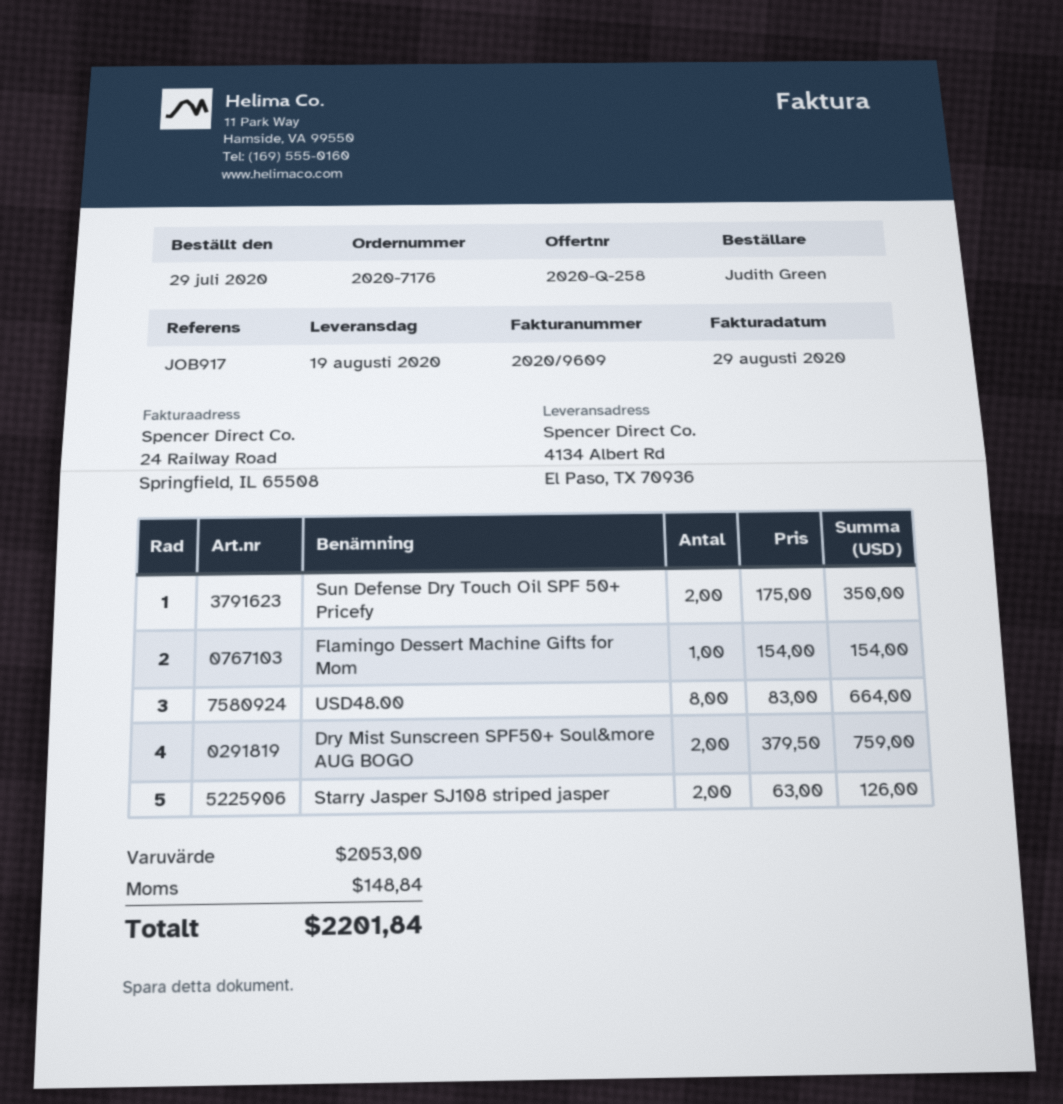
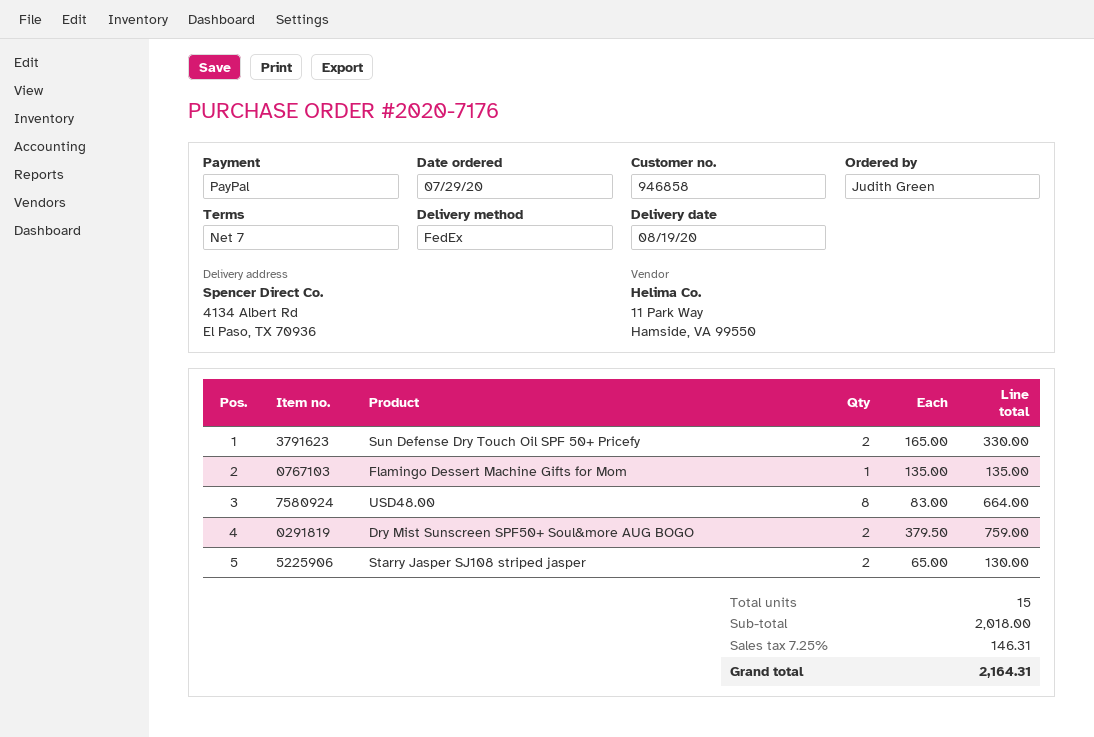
Sun Defense Dry Touch Oil SPF 50+ Pricefy: 2 x 175.00 = 350.00 -> 2 x 165.00 = 330.00
Flamingo Dessert Machine Gifts for Mom: 1 x 154.00 = 154.00 -> 1 x 135.00 = 135.00
Starry Jasper SJ108 striped jasper: 2 x 63.00 = 126.00 -> 2 x 65.00 = 130.00
subtotal: 2053.00 -> 2018.00
tax: 148.84 -> 146.31
total: 2201.84 -> 2164.31

